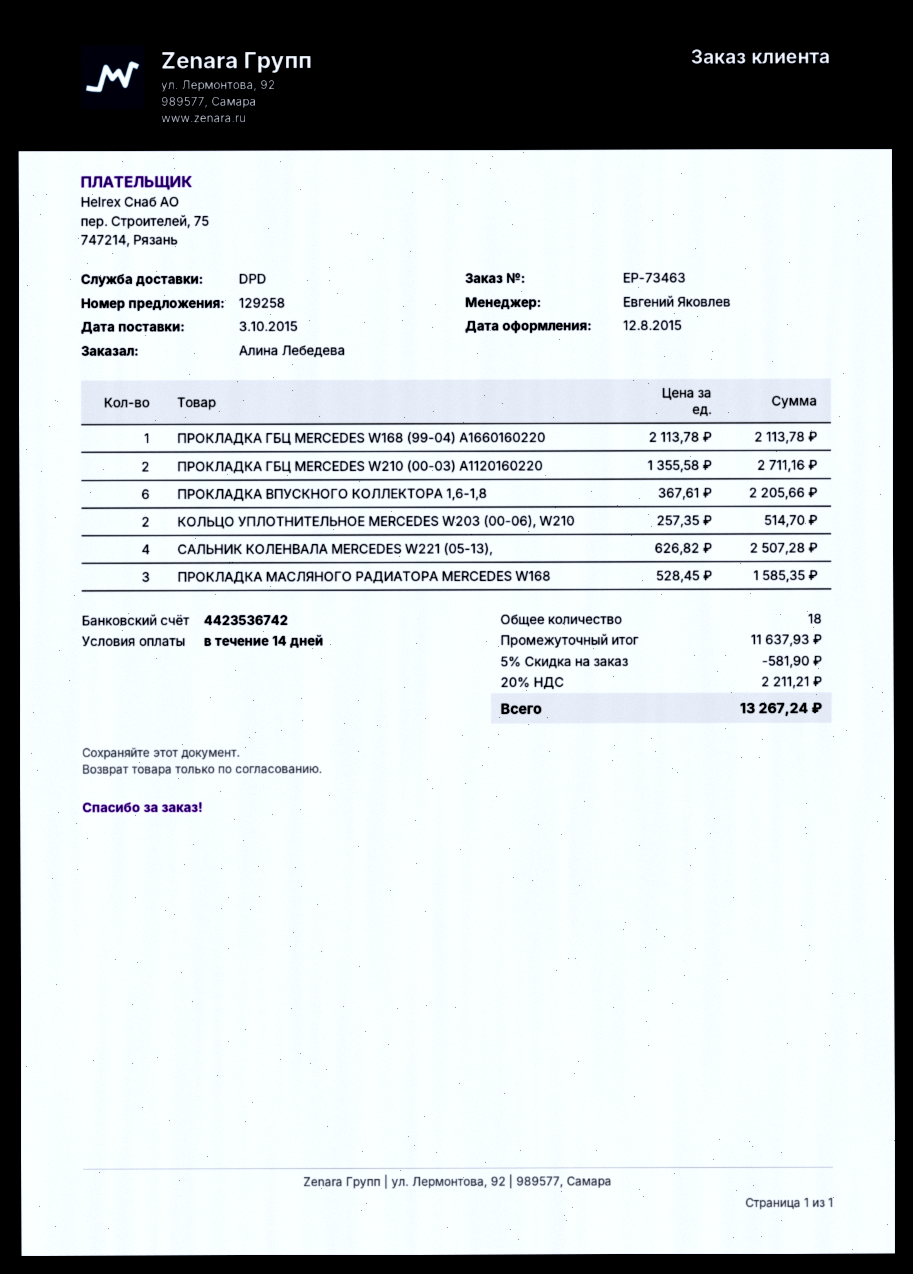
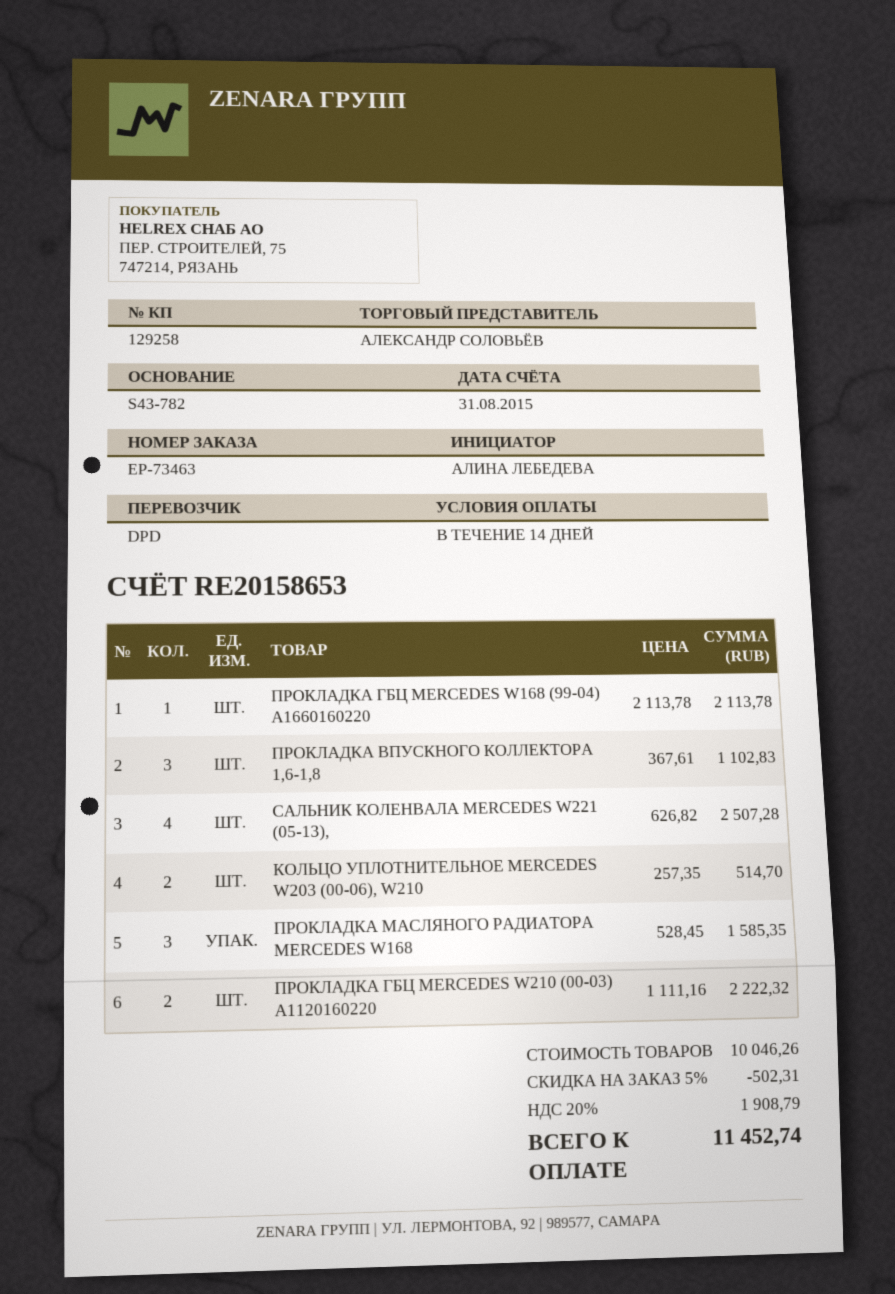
sales rep: Евгений Яковлев -> АЛЕКСАНДР СОЛОВЬЁВ
ПРОКЛАДКА ГБЦ MERCEDES W210 (00-03) A1120160220: 2 x 1355.58 = 2711.16 -> 2 x 1111.16 = 2222.32
ПРОКЛАДКА ВПУСКНОГО КОЛЛЕКТОРА 1,6-1,8: 6 x 367.61 = 2205.66 -> 3 x 367.61 = 1102.83
subtotal: 11637.93 -> 10046.26
discount: 5% = 581.90 -> 5% = 502.31
tax: 20% = 2211.21 -> 20% = 1908.79
total: 13267.24 -> 11452.74

